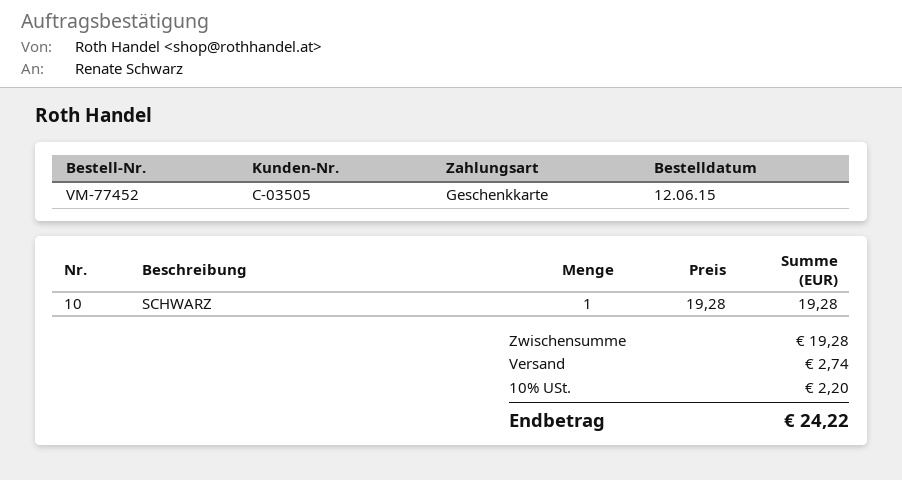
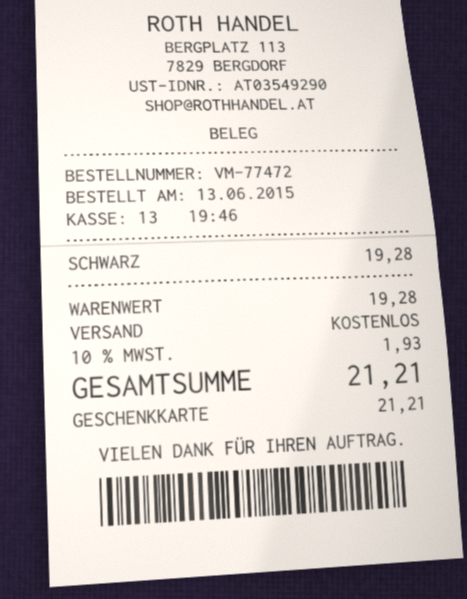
order number: VM-77452 -> VM-77472
order date: 2015-06-12 -> 2015-06-13
shipping: 2.74 -> 0.00
tax: 10% = 2.20 -> 10% = 1.93
total: 24.22 -> 21.21

